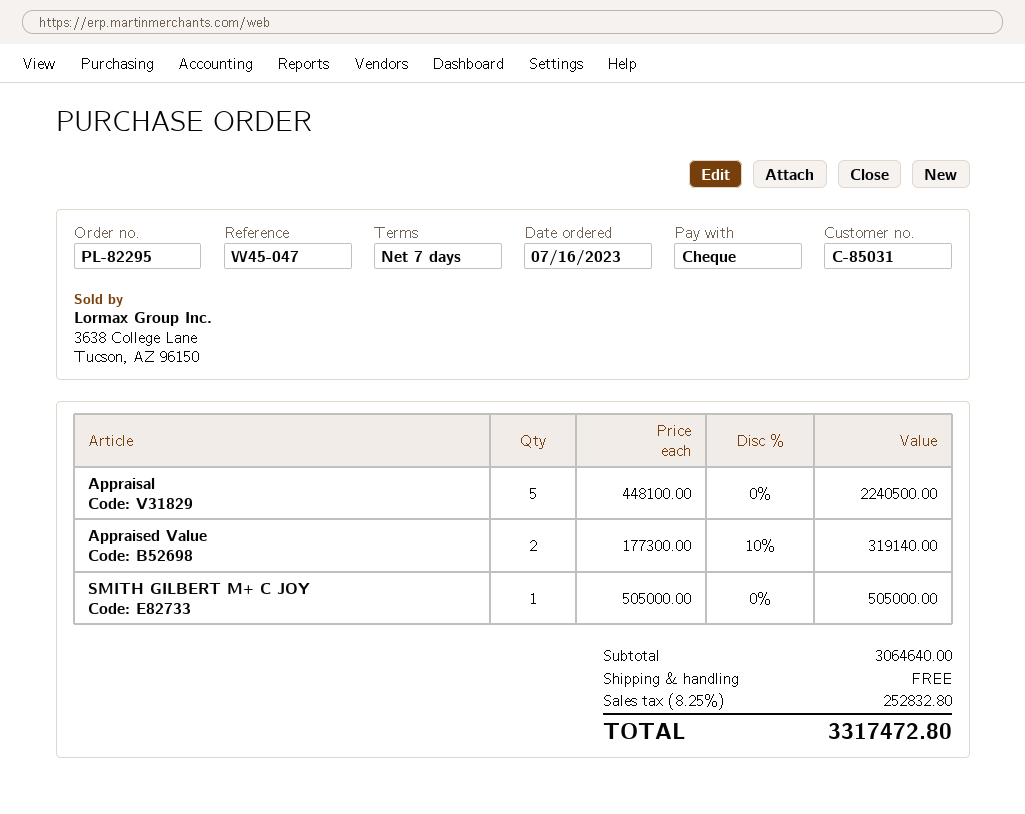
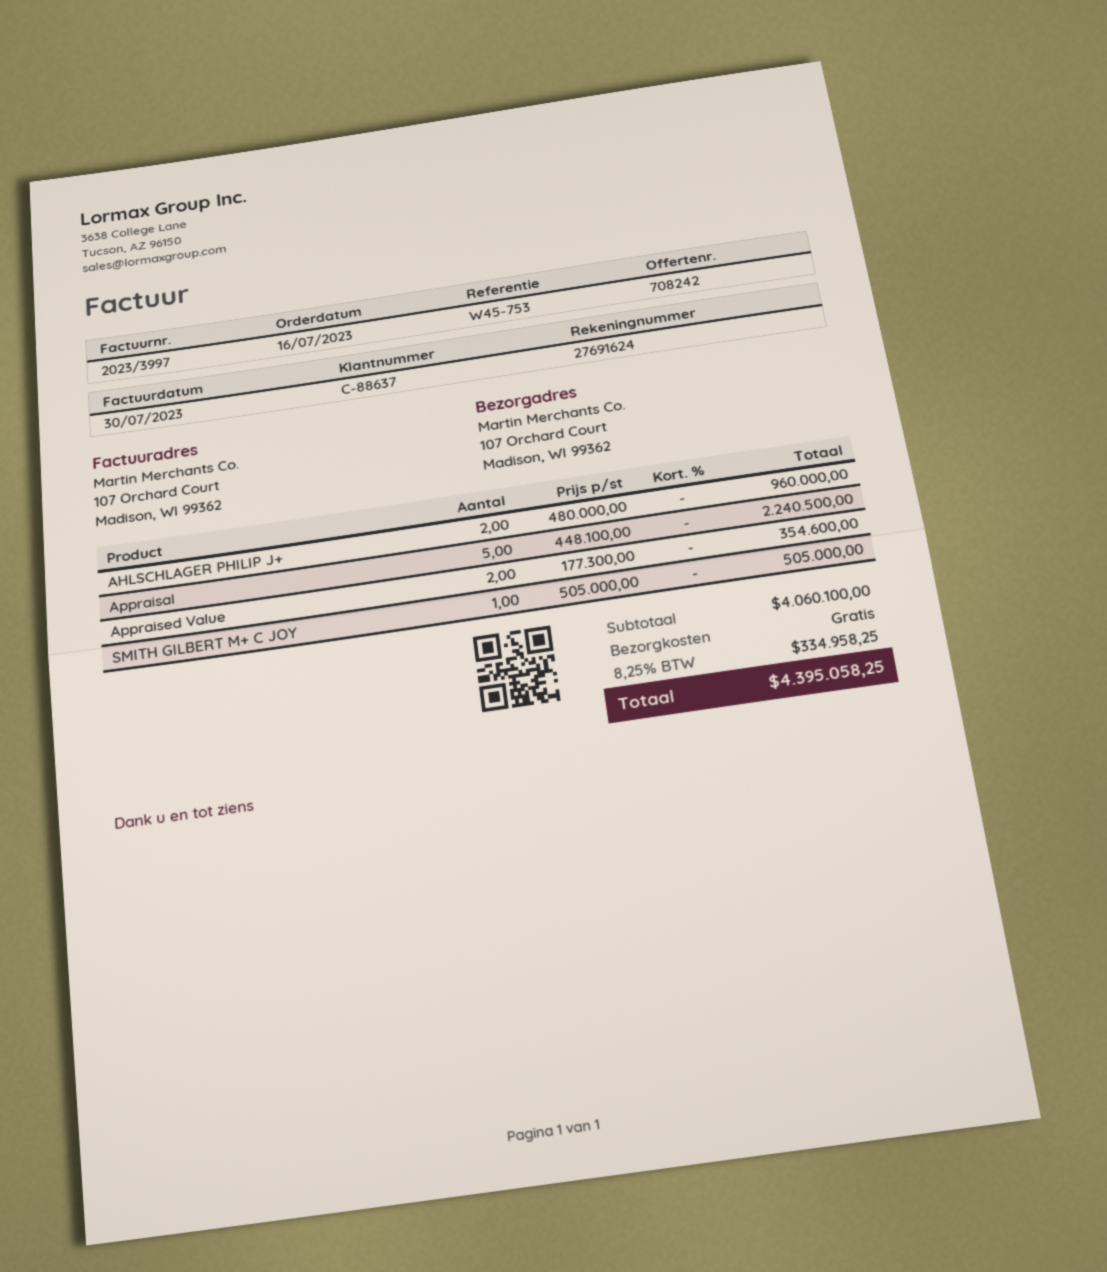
customer number: C-85031 -> C-88637
reference: W45-047 -> W45-753
Appraised Value: 2 x 177300.00 - 10% = 319140.00 -> 2 x 177300.00 = 354600.00
AHLSCHLAGER PHILIP J+: none -> 2 x 480000.00 = 960000.00
subtotal: 3064640.00 -> 4060100.00
tax: 8.25% = 252832.80 -> 8.25% = 334958.25
total: 3317472.80 -> 4395058.25

